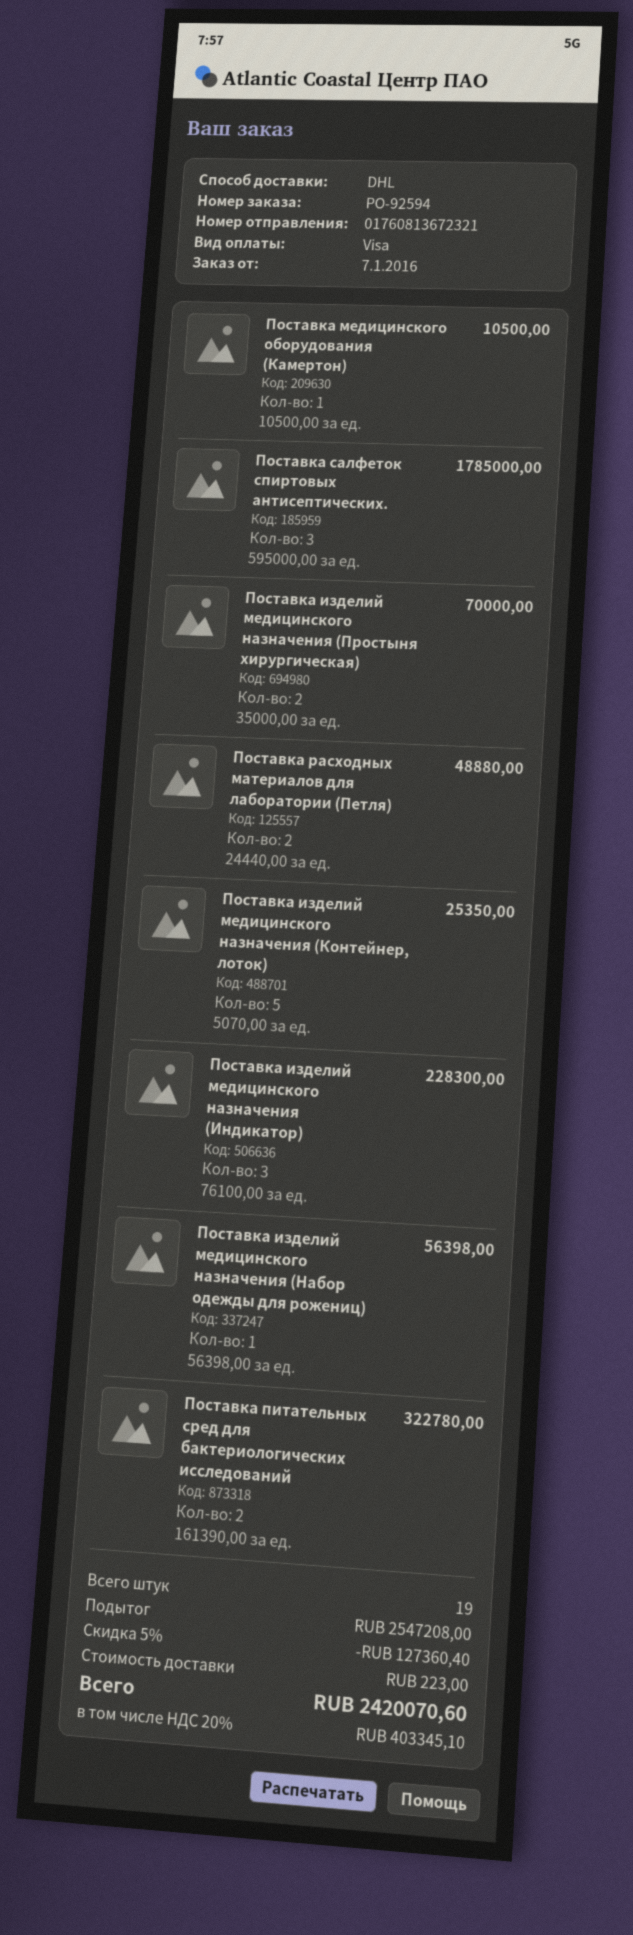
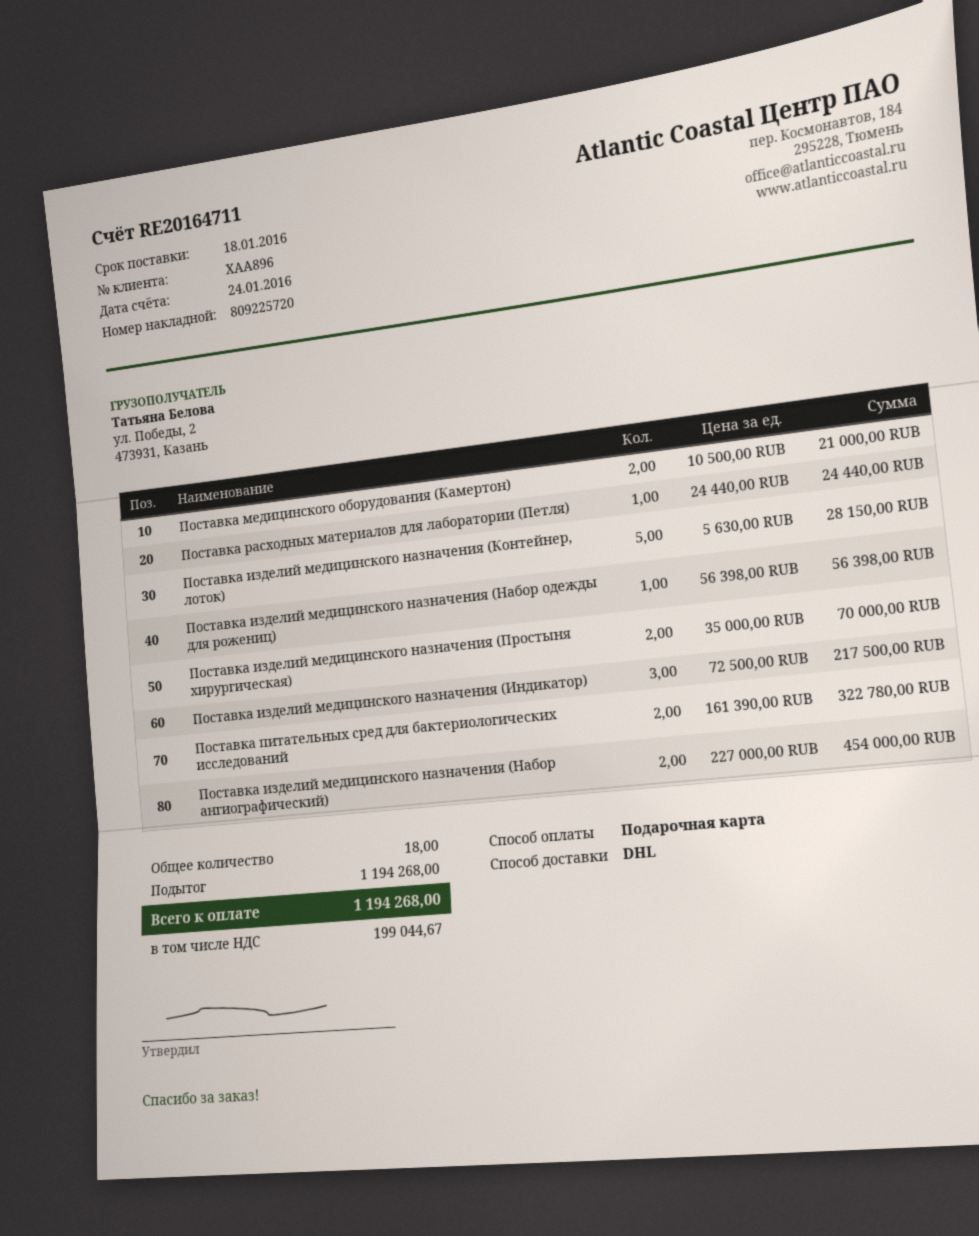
payment method: Visa -> gift card
Поставка медицинского оборудования (Камертон): 1 x 10500.00 = 10500.00 -> 2 x 10500.00 = 21000.00
Поставка салфеток спиртовых антисептических.: 3 x 595000.00 = 1785000.00 -> none
Поставка расходных материалов для лаборатории (Петля): 2 x 24440.00 = 48880.00 -> 1 x 24440.00 = 24440.00
Поставка изделий медицинского назначения (Контейнер, лоток): 5 x 5070.00 = 25350.00 -> 5 x 5630.00 = 28150.00
Поставка изделий медицинского назначения (Индикатор): 3 x 76100.00 = 228300.00 -> 3 x 72500.00 = 217500.00
Поставка изделий медицинского назначения (Набор ангиографический): none -> 2 x 227000.00 = 454000.00
total quantity: 19 -> 18
subtotal: 2547208.00 -> 1194268.00
discount: 5% = 127360.40 -> none
shipping: 223.00 -> none
tax: 403345.10 -> 199044.67
total: 2420070.60 -> 1194268.00

